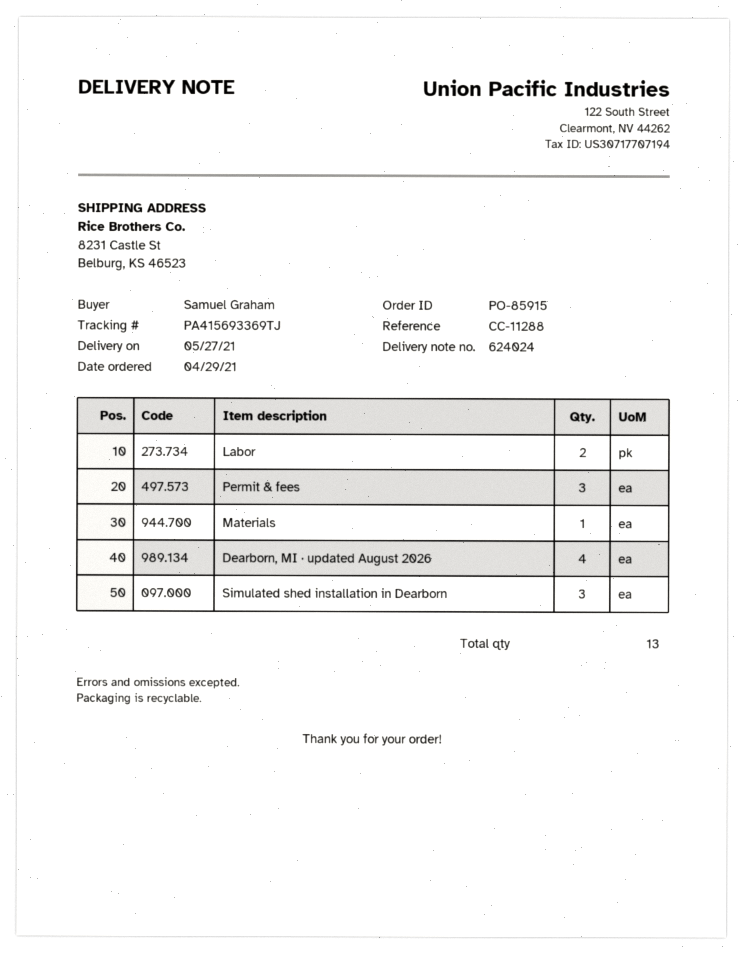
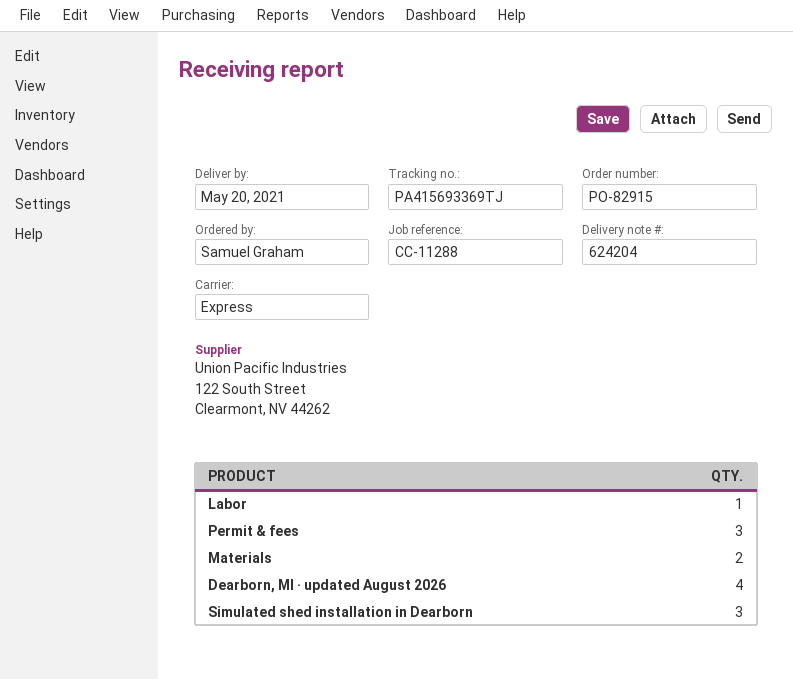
order number: PO-85915 -> PO-82915
delivery note number: 624024 -> 624204
delivery date: 2021-05-27 -> 2021-05-20
Labor: 2 -> 1
Materials: 1 -> 2

